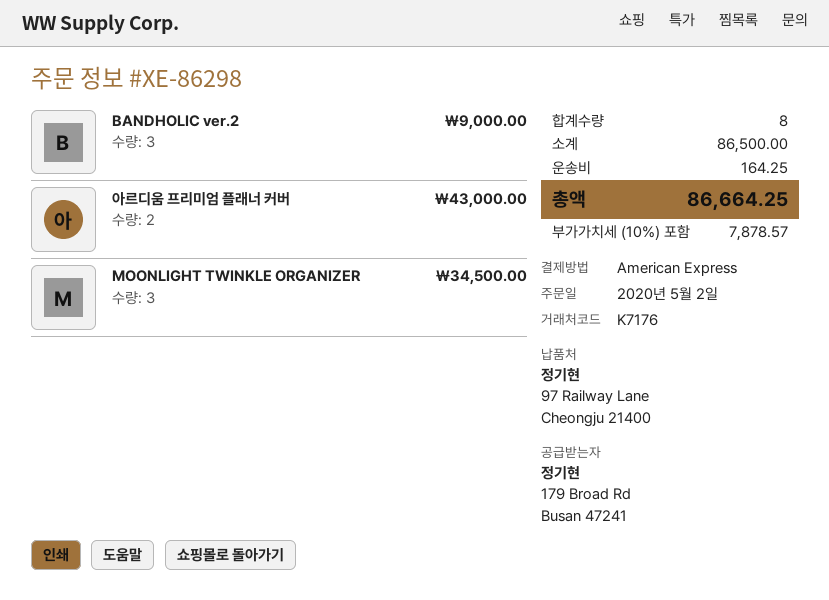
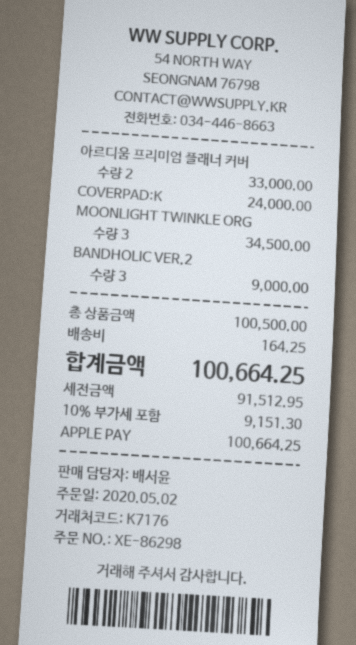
payment method: American Express -> Apple Pay
아르디움 프리미엄 플래너 커버: 2 for 43000.00 -> 2 for 33000.00
COVERPAD:K: none -> 1 for 24000.00
subtotal: 86500.00 -> 100500.00
tax: 10% = 7878.57 -> 10% = 9151.30
total: 86664.25 -> 100664.25

